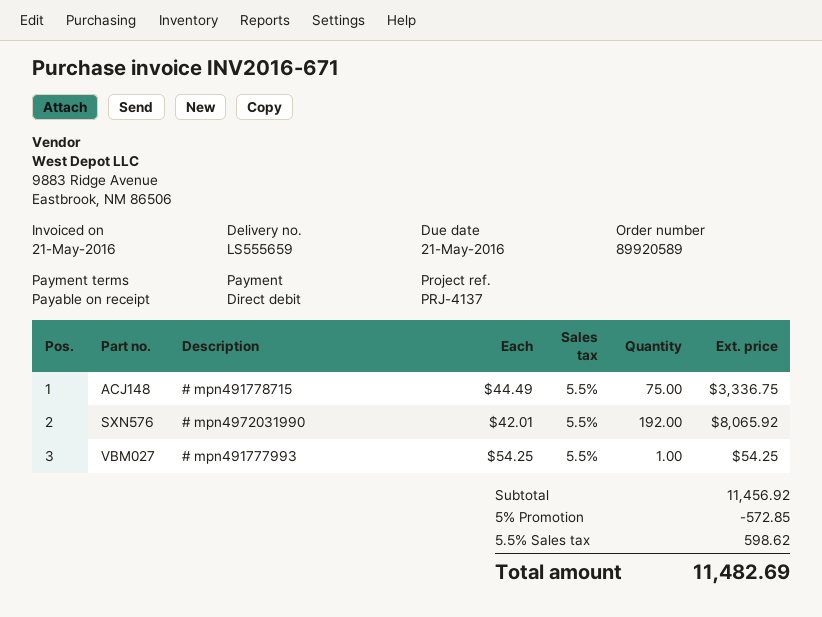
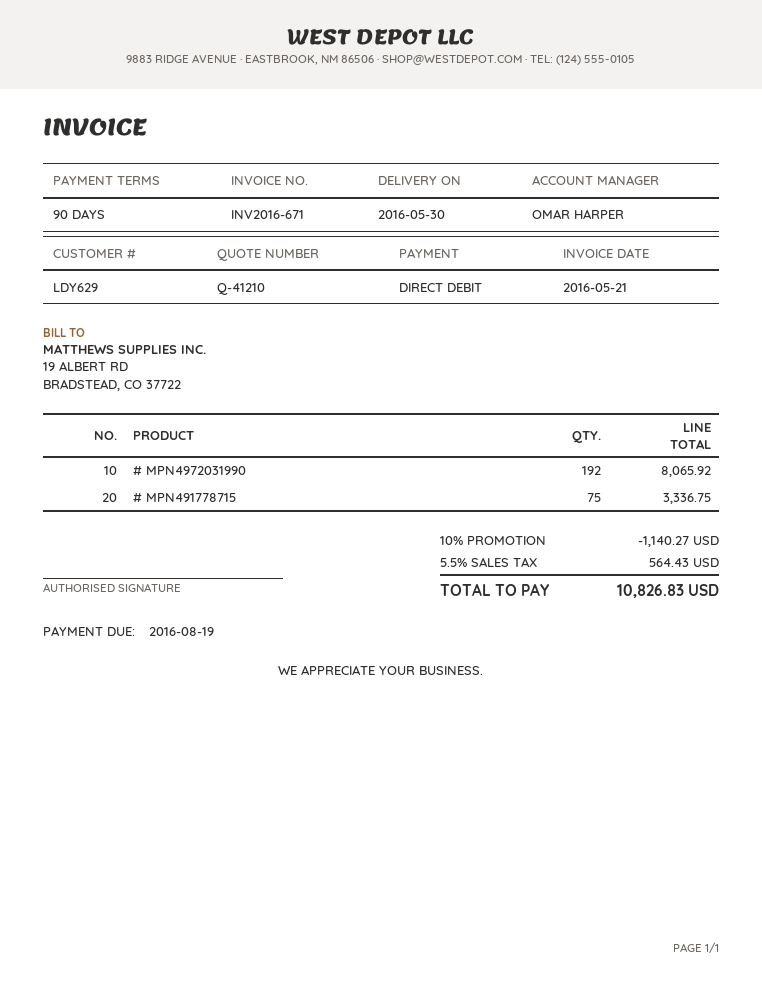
payment terms: on receipt -> 90 days
due date: 2016-05-21 -> 2016-08-19
# mpn491777993: 1 for 54.25 -> none
discount: 5% = 572.85 -> 10% = 1140.27
tax: 5.5% = 598.62 -> 5.5% = 564.43
total: 11482.69 -> 10826.83

